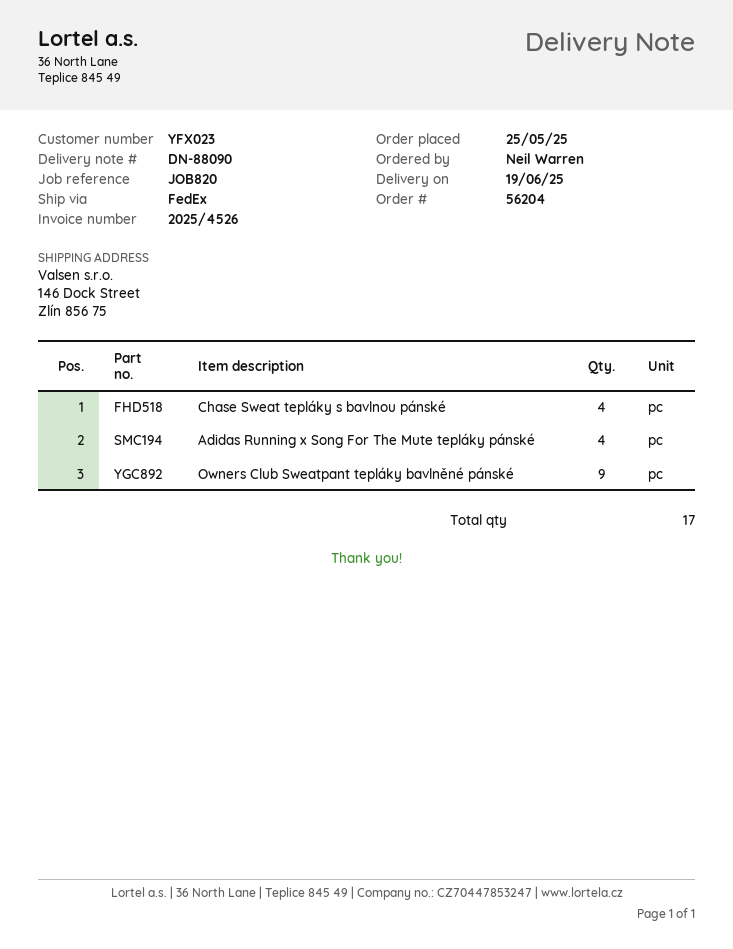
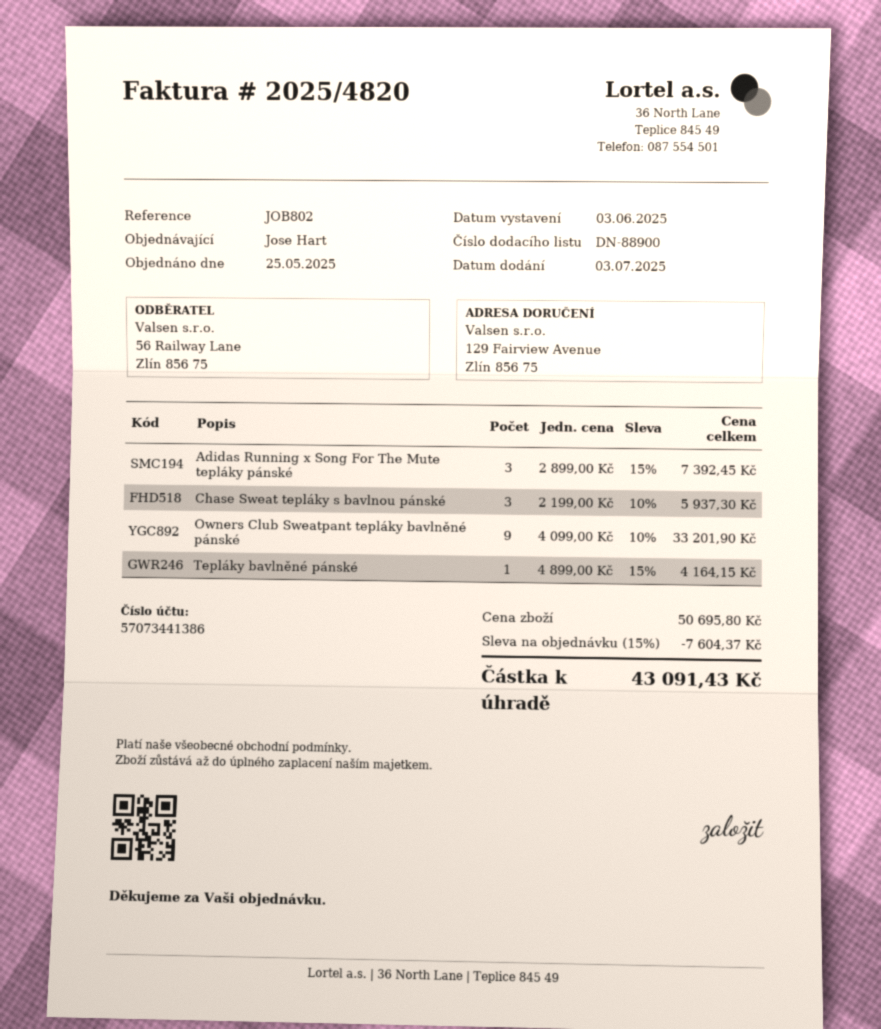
delivery note number: DN-88090 -> DN-88900
delivery date: 2025-06-19 -> 2025-07-03
invoice number: 2025/4526 -> 2025/4820
reference: JOB820 -> JOB802
ordered by: Neil Warren -> Jose Hart
ship to: 146 Dock Street, Zlín 856 75 -> 129 Fairview Avenue, Zlín 856 75
Chase Sweat tepláky s bavlnou pánské: 4 -> 3
Adidas Running x Song For The Mute tepláky pánské: 4 -> 3
Tepláky bavlněné pánské: none -> 1

